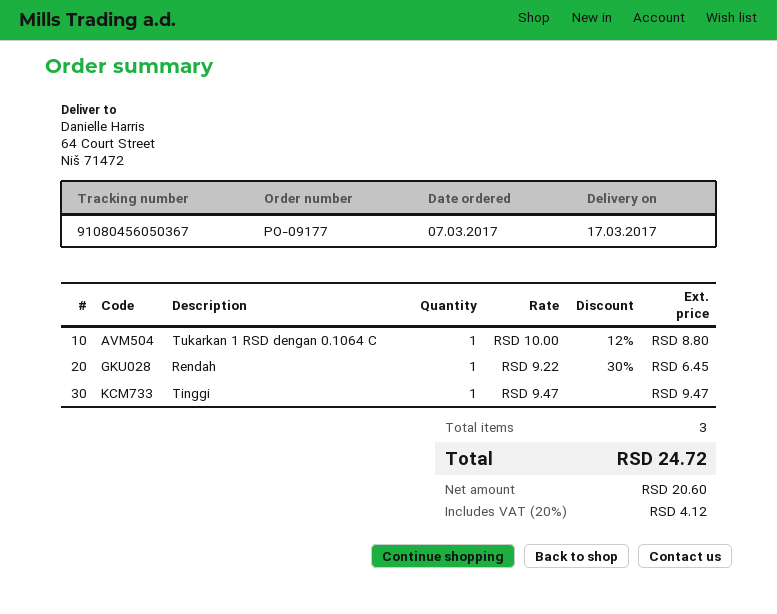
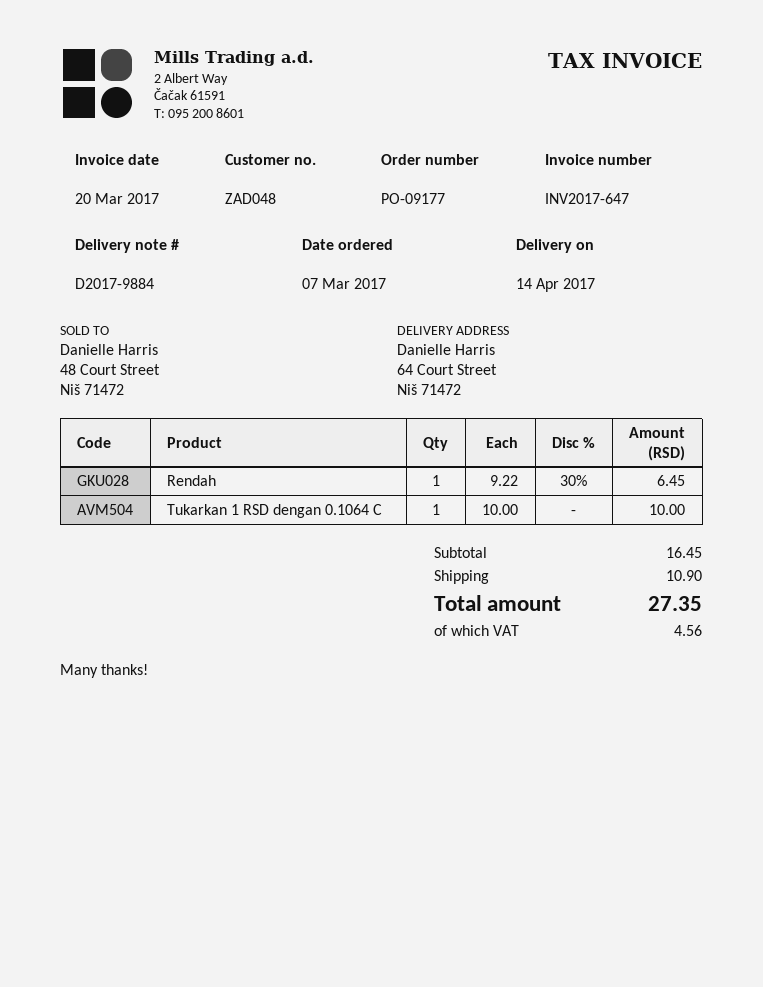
delivery date: 2017-03-17 -> 2017-04-14
Tukarkan 1 RSD dengan 0.1064 C: 1 x 10.00 - 12% = 8.80 -> 1 x 10.00 = 10.00
Tinggi: 1 x 9.47 = 9.47 -> none
shipping: none -> 10.90
tax: 4.12 -> 4.56
total: 24.72 -> 27.35

